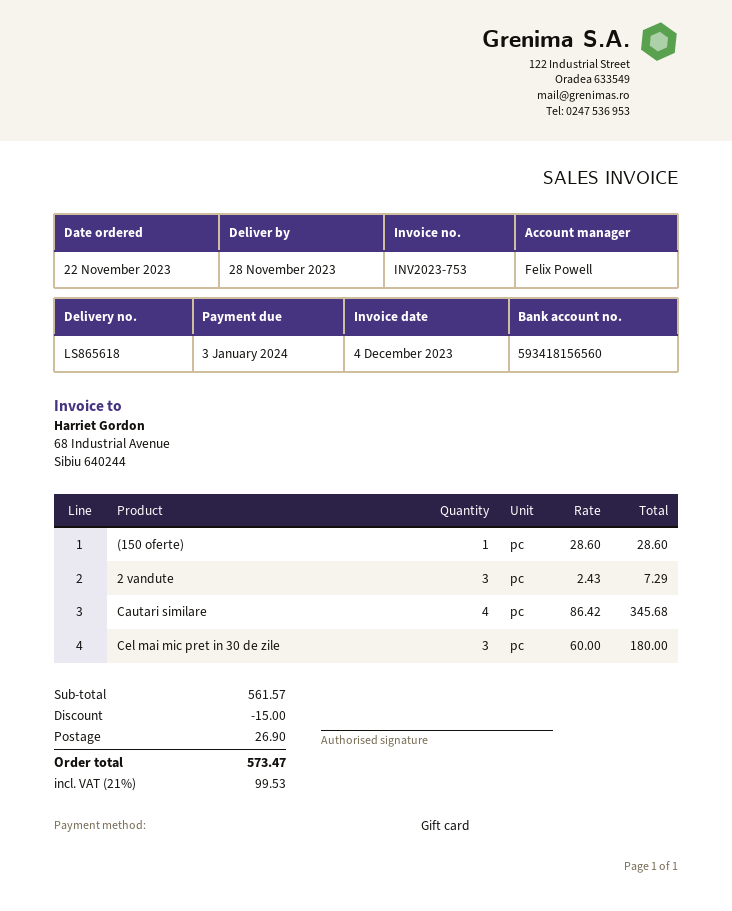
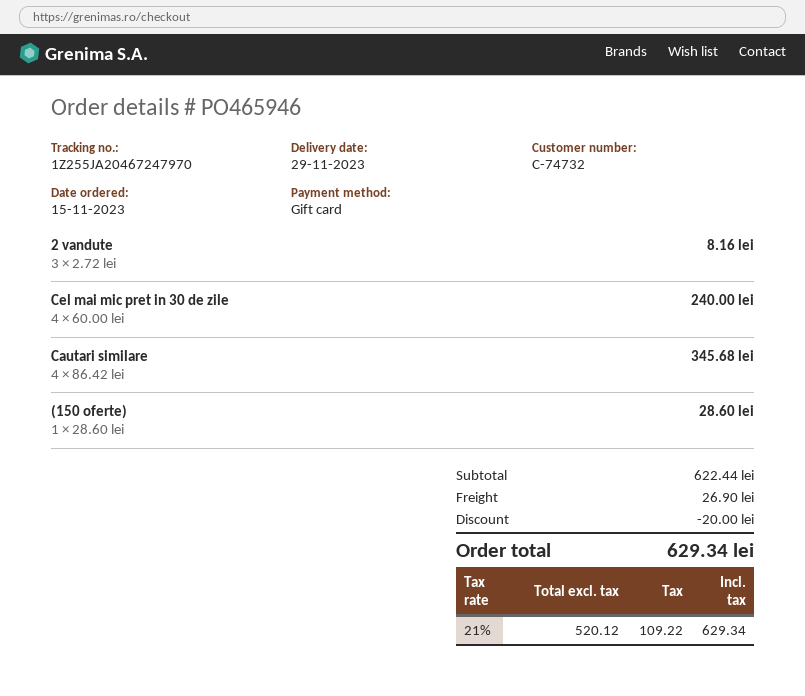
order date: 2023-11-22 -> 2023-11-15
delivery date: 2023-11-28 -> 2023-11-29
2 vandute: 3 x 2.43 = 7.29 -> 3 x 2.72 = 8.16
Cel mai mic pret in 30 de zile: 3 x 60.00 = 180.00 -> 4 x 60.00 = 240.00
subtotal: 561.57 -> 622.44
discount: 15.00 -> 20.00
tax: 21% = 99.53 -> 21% = 109.22
total: 573.47 -> 629.34

